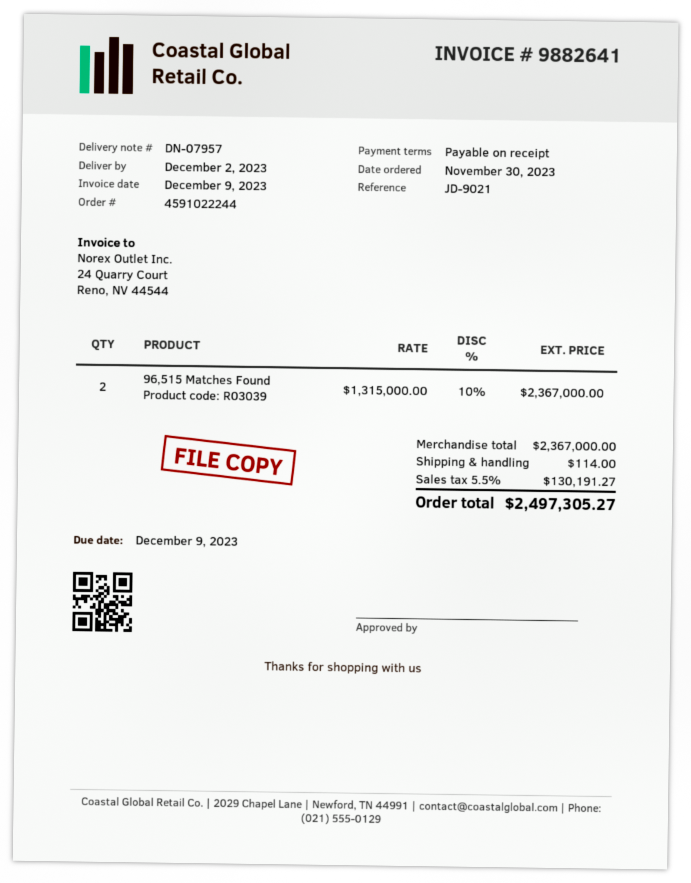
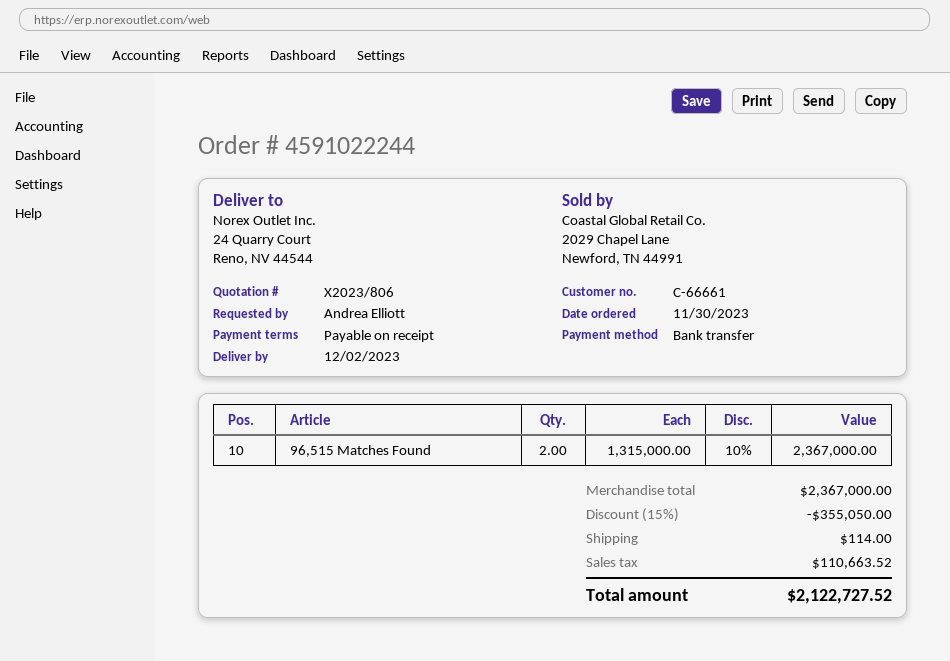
discount: none -> 15% = 355050.00
tax: 130191.27 -> 110663.52
total: 2497305.27 -> 2122727.52

